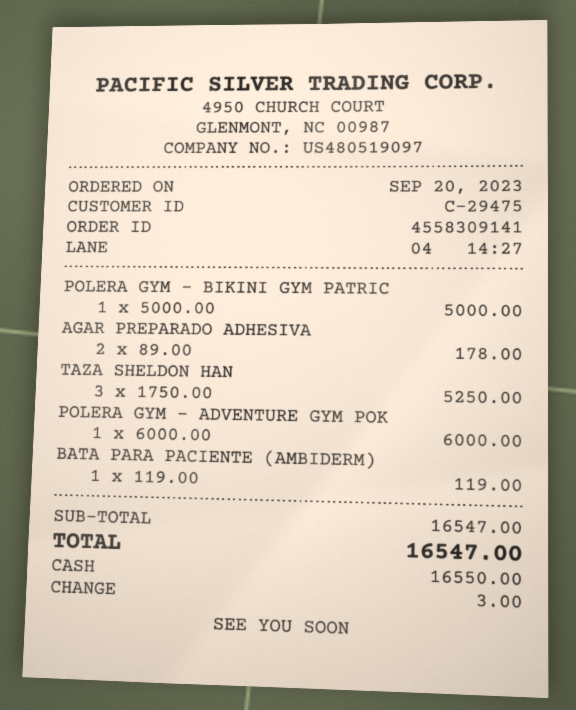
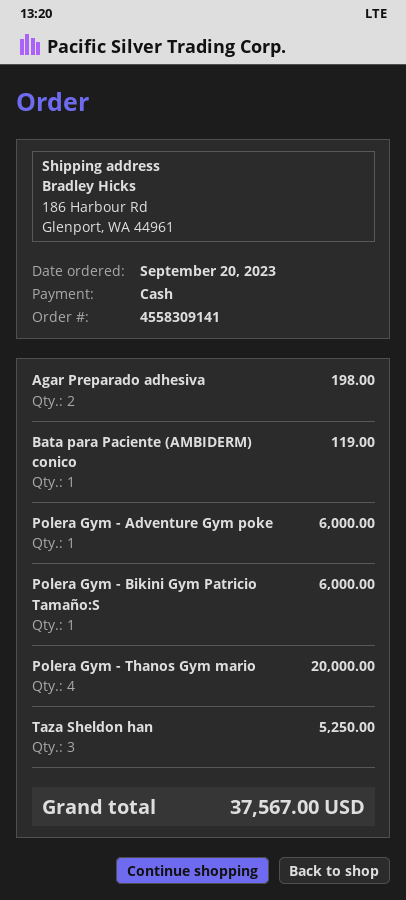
POLERA GYM - BIKINI GYM PATRIC: 1 for 5000.00 -> 1 for 6000.00
AGAR PREPARADO ADHESIVA: 2 for 178.00 -> 2 for 198.00
Polera Gym - Thanos Gym mario: none -> 4 for 20000.00
total: 16547.00 -> 37567.00

